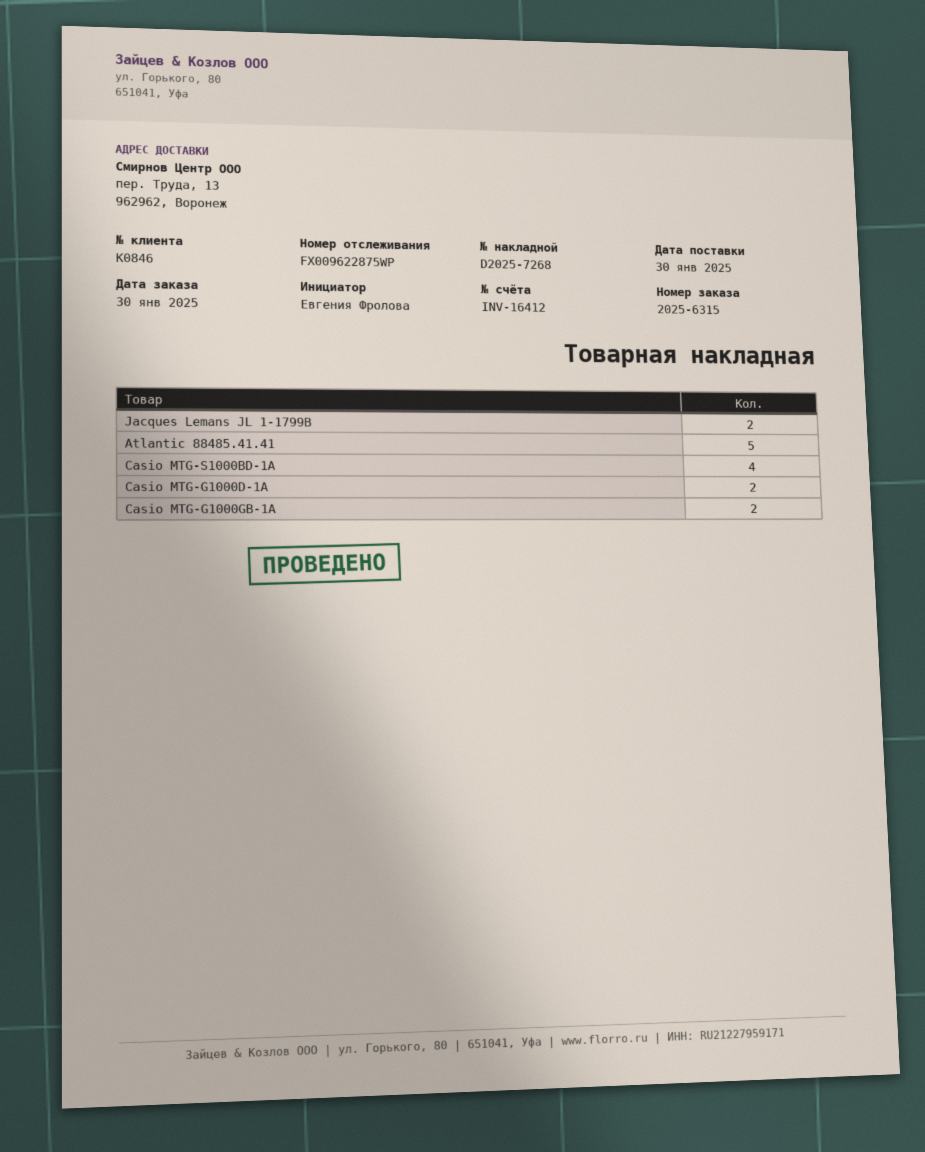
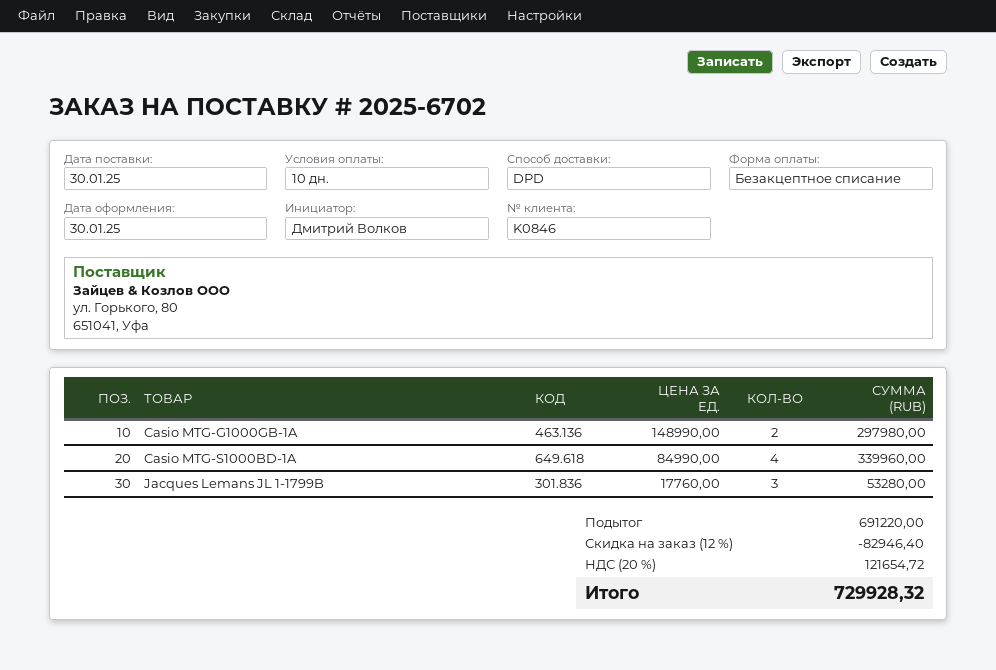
order number: 2025-6315 -> 2025-6702
ordered by: Евгения Фролова -> Дмитрий Волков
Jacques Lemans JL 1-1799B: 2 -> 3
Atlantic 88485.41.41: 5 -> none
Casio MTG-G1000D-1A: 2 -> none

